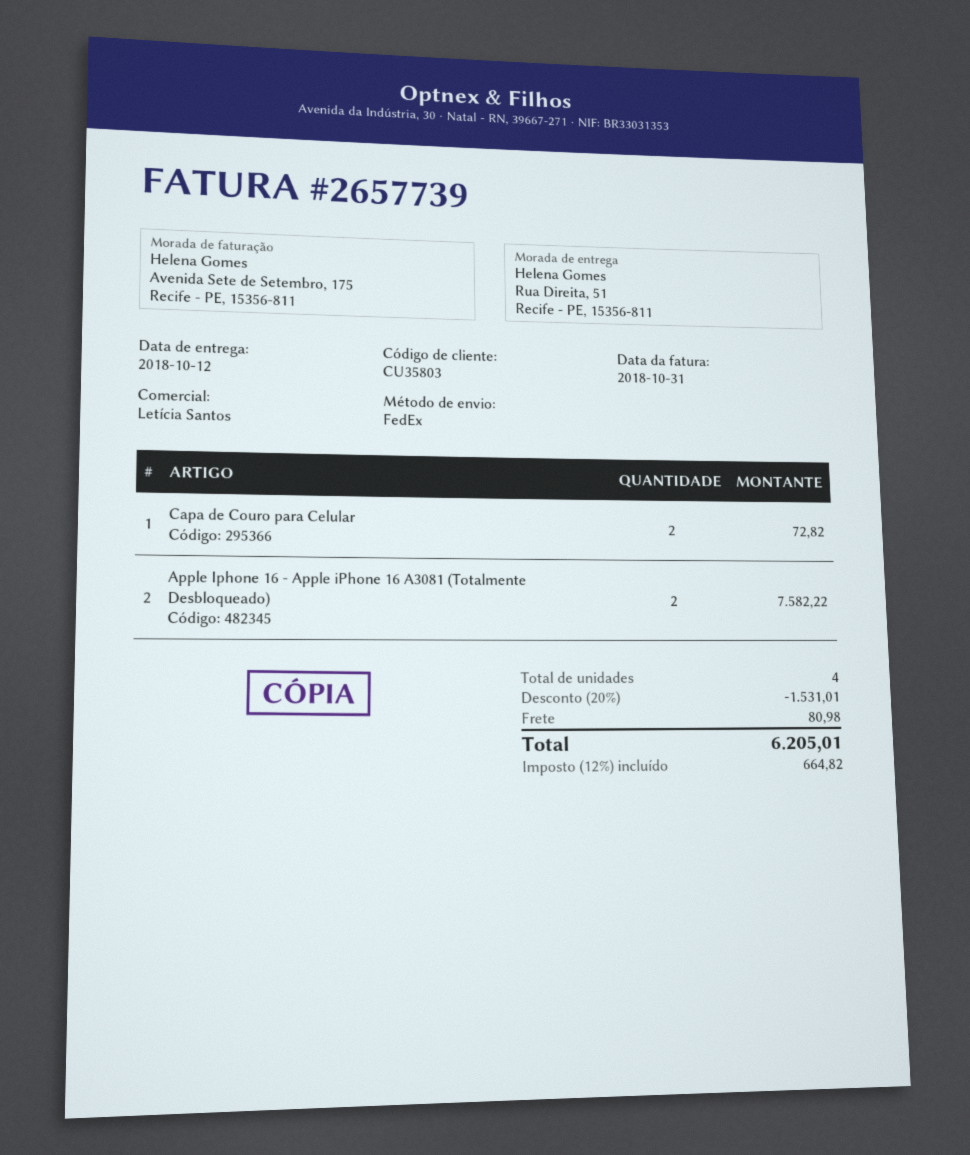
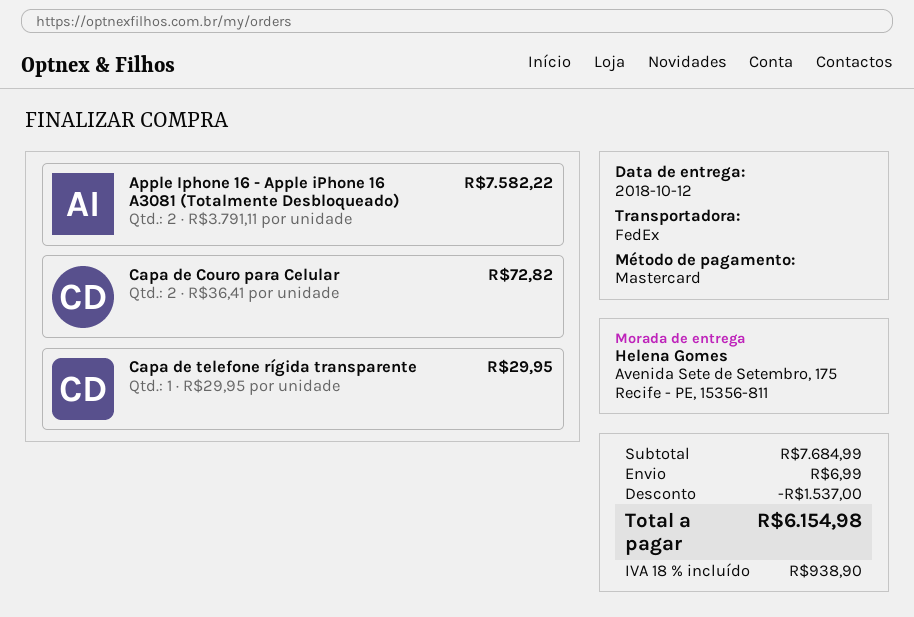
ship to: Rua Direita, 51, Recife - PE, 15356-811 -> Avenida Sete de Setembro, 175, Recife - PE, 15356-811
Capa de telefone rígida transparente: none -> 1 for 29.95
discount: 1531.01 -> 1537.00
shipping: 80.98 -> 6.99
tax: 12% = 664.82 -> 18% = 938.90
total: 6205.01 -> 6154.98

